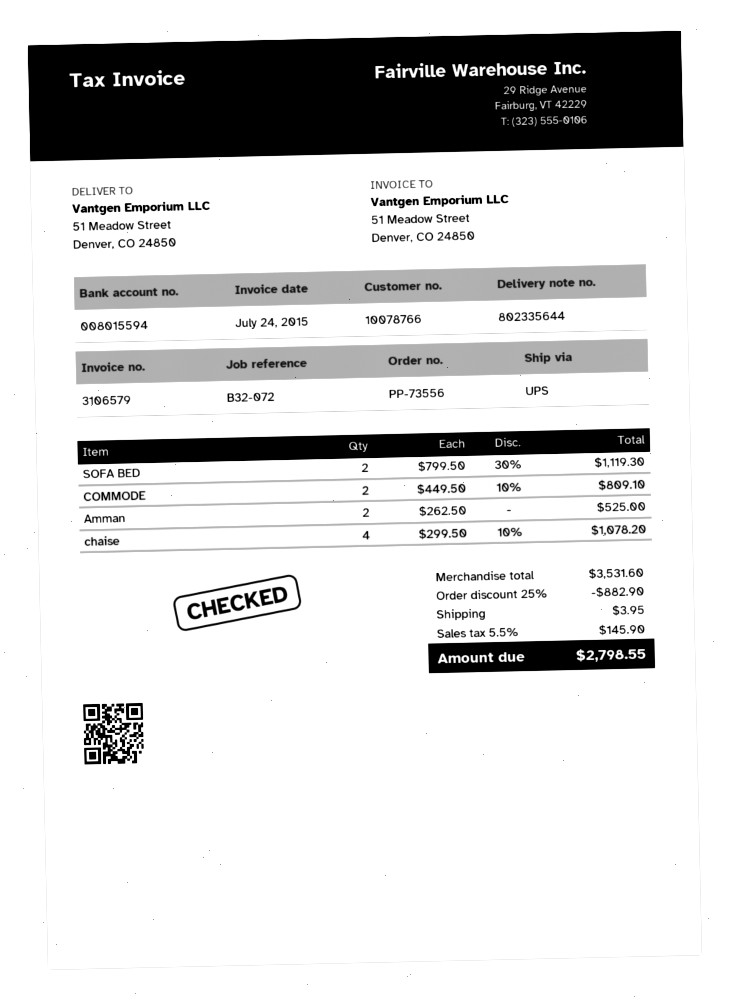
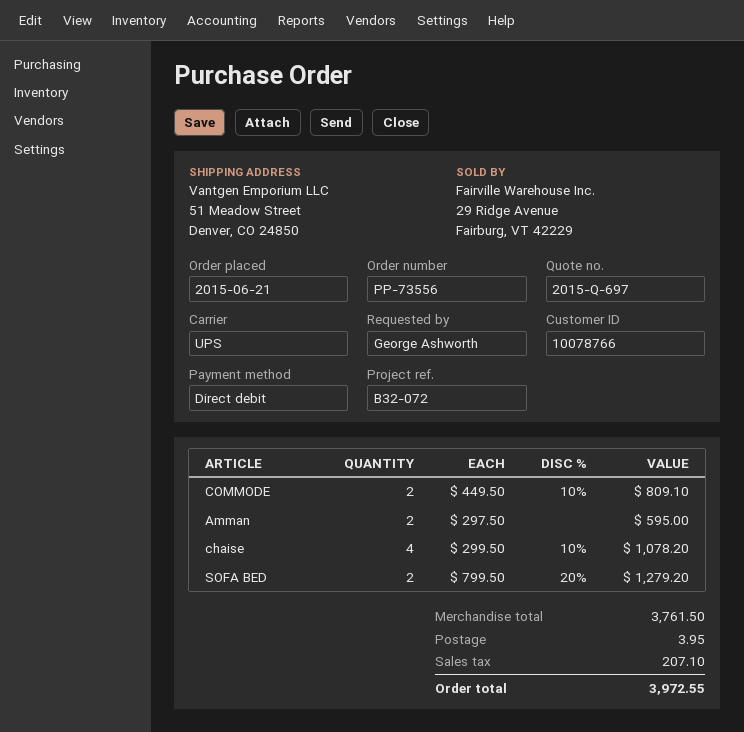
SOFA BED: 2 x 799.50 - 30% = 1119.30 -> 2 x 799.50 - 20% = 1279.20
Amman: 2 x 262.50 = 525.00 -> 2 x 297.50 = 595.00
subtotal: 3531.60 -> 3761.50
discount: 25% = 882.90 -> none
tax: 145.90 -> 207.10
total: 2798.55 -> 3972.55

